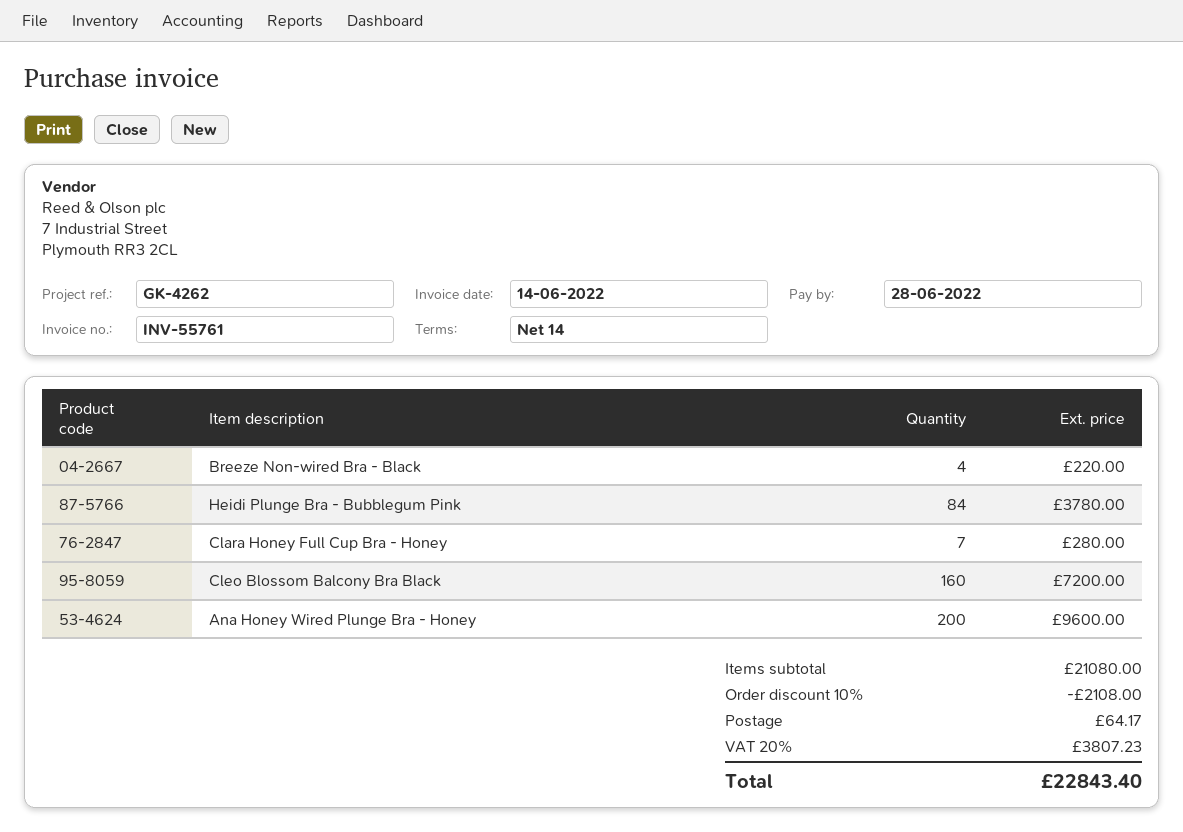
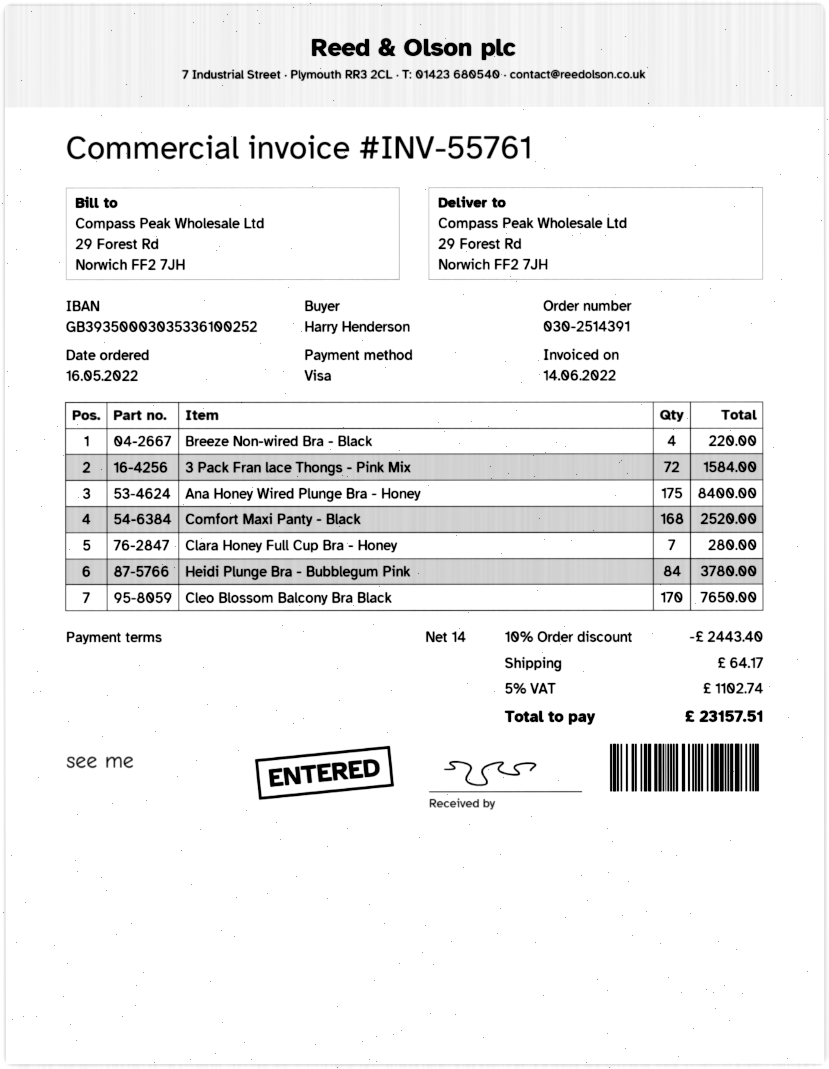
Cleo Blossom Balcony Bra Black: 160 for 7200.00 -> 170 for 7650.00
Ana Honey Wired Plunge Bra - Honey: 200 for 9600.00 -> 175 for 8400.00
3 Pack Fran lace Thongs - Pink Mix: none -> 72 for 1584.00
Comfort Maxi Panty - Black: none -> 168 for 2520.00
discount: 10% = 2108.00 -> 10% = 2443.40
tax: 20% = 3807.23 -> 5% = 1102.74
total: 22843.40 -> 23157.51

